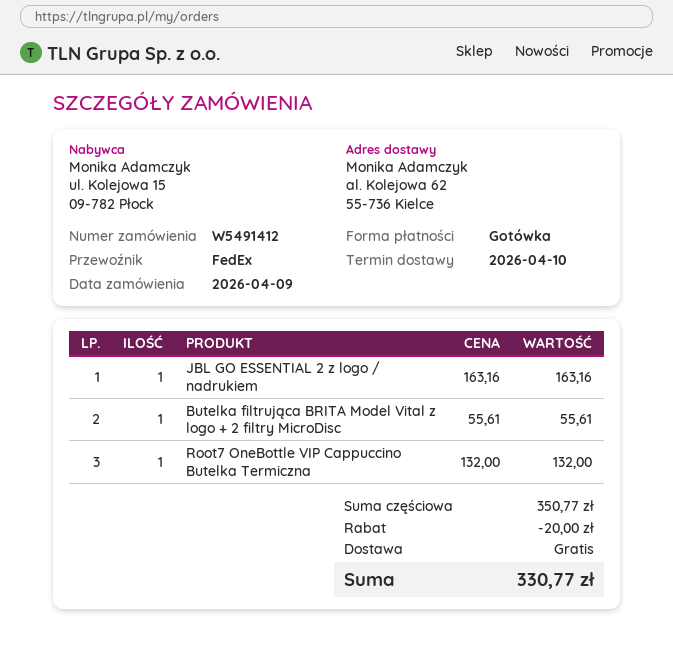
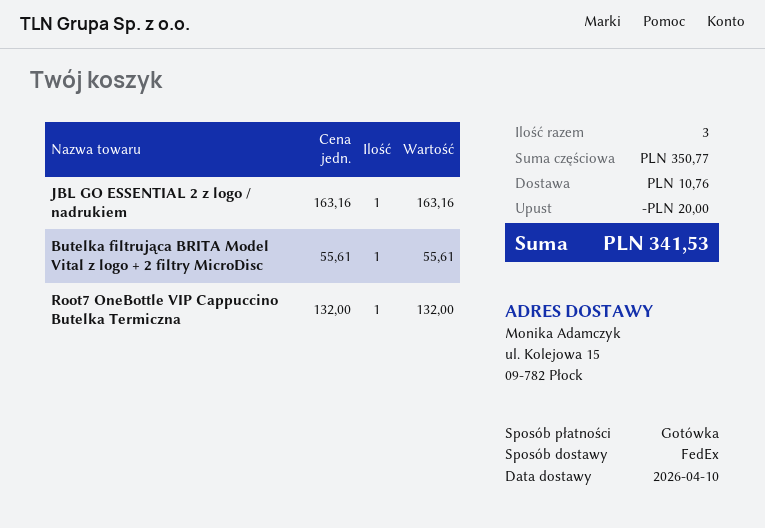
ship to: al. Kolejowa 62, 55-736 Kielce -> ul. Kolejowa 15, 09-782 Płock
shipping: 0.00 -> 10.76
total: 330.77 -> 341.53

